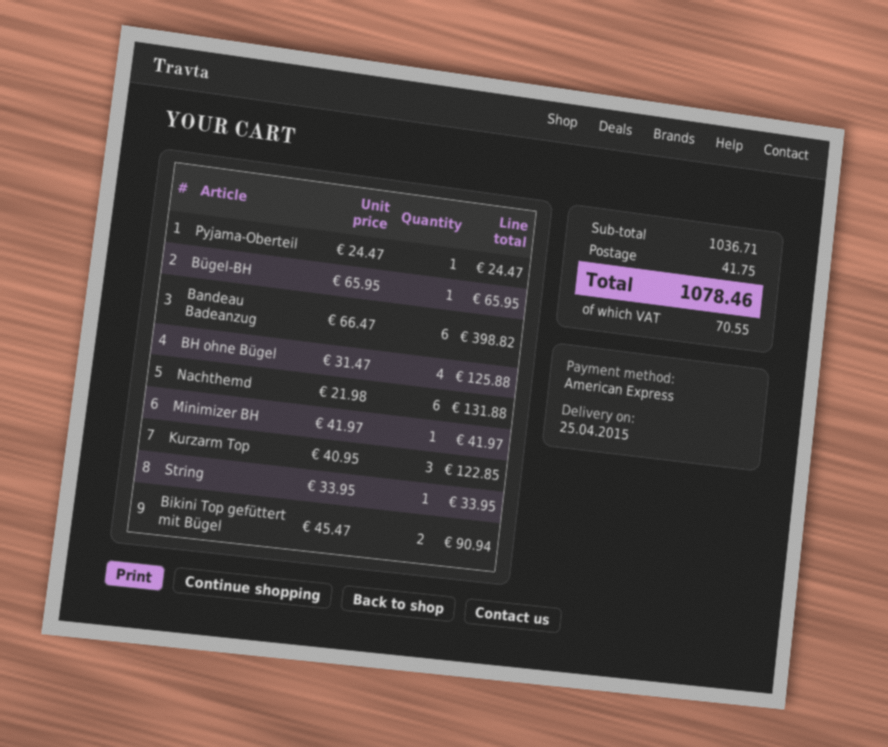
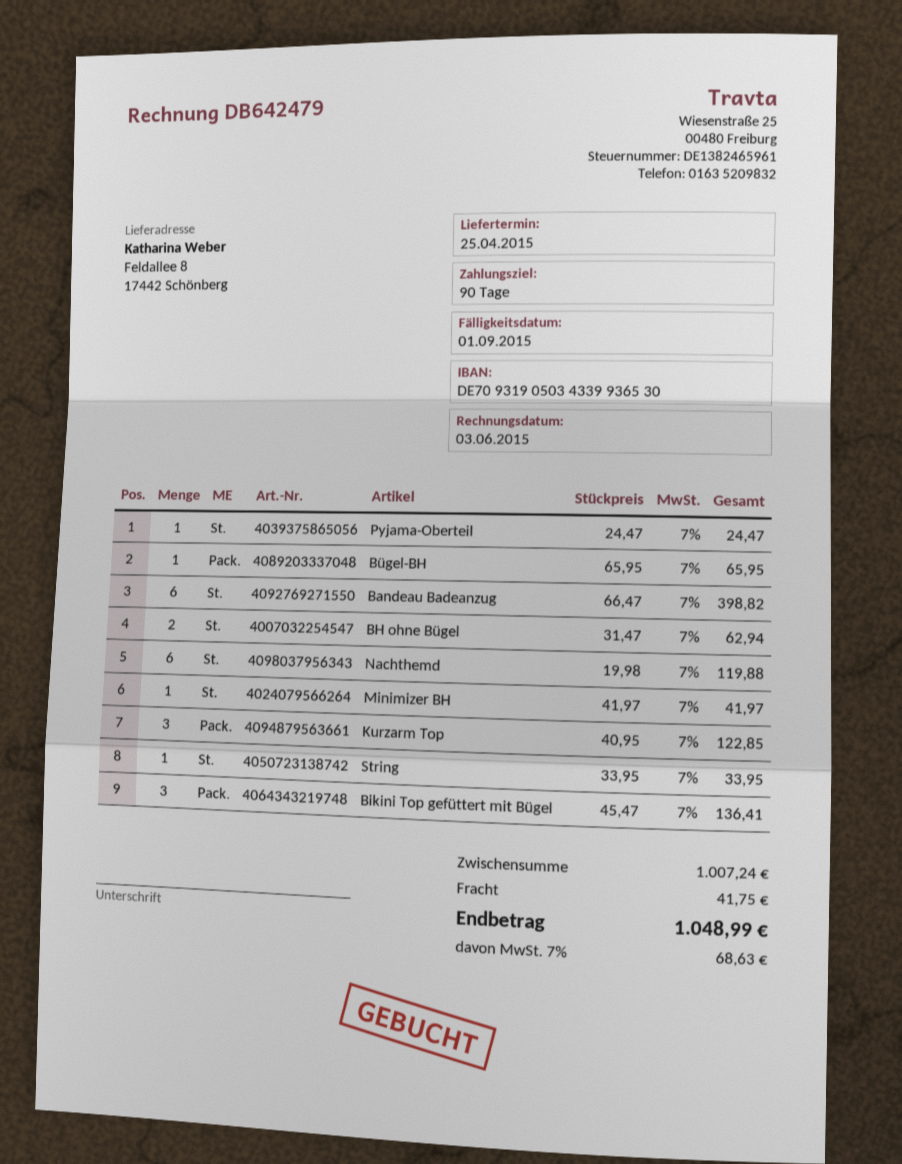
BH ohne Bügel: 4 x 31.47 = 125.88 -> 2 x 31.47 = 62.94
Nachthemd: 6 x 21.98 = 131.88 -> 6 x 19.98 = 119.88
Bikini Top gefüttert mit Bügel: 2 x 45.47 = 90.94 -> 3 x 45.47 = 136.41
subtotal: 1036.71 -> 1007.24
tax: 70.55 -> 68.63
total: 1078.46 -> 1048.99

